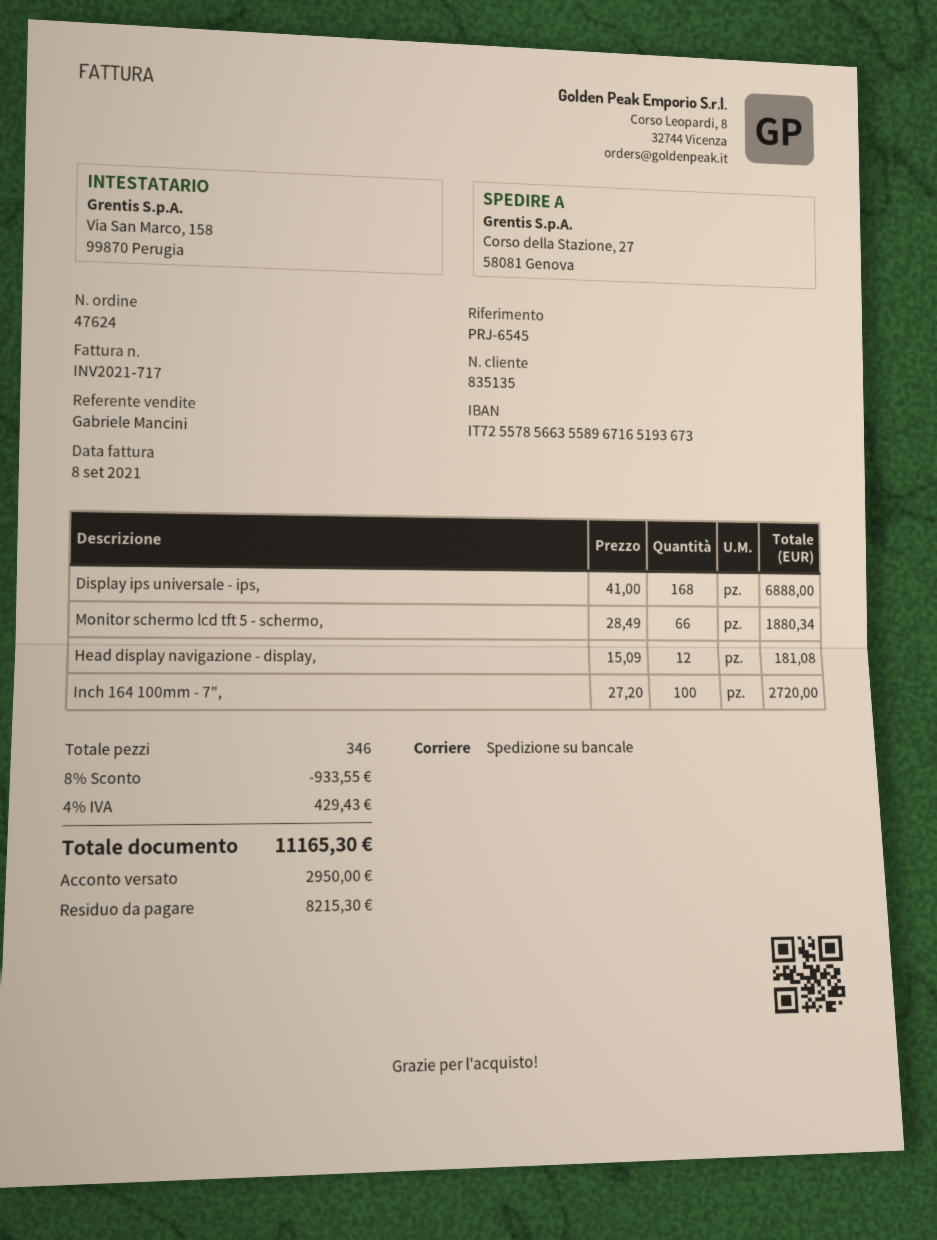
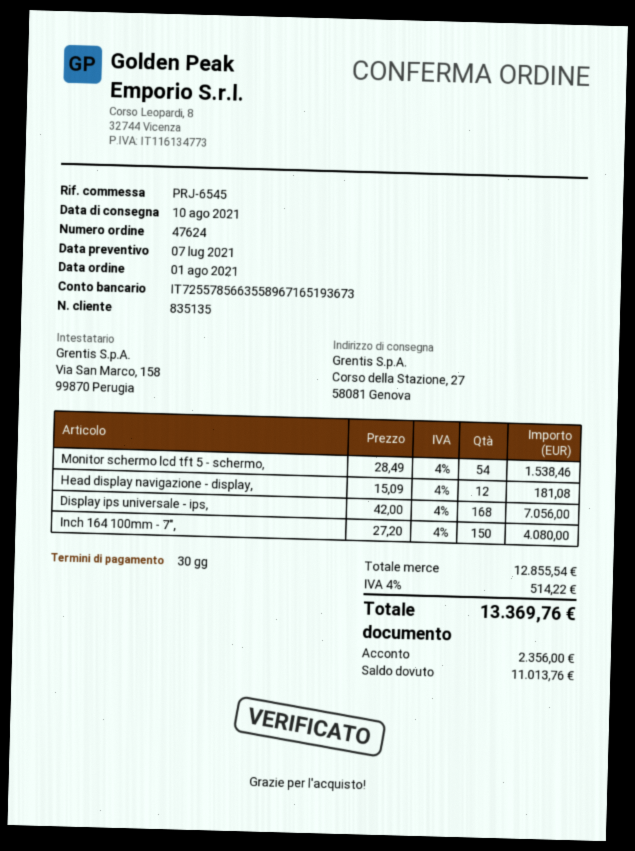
Display ips universale - ips,: 168 x 41.00 = 6888.00 -> 168 x 42.00 = 7056.00
Monitor schermo lcd tft 5 - schermo,: 66 x 28.49 = 1880.34 -> 54 x 28.49 = 1538.46
Inch 164 100mm - 7",: 100 x 27.20 = 2720.00 -> 150 x 27.20 = 4080.00
discount: 8% = 933.55 -> none
tax: 4% = 429.43 -> 4% = 514.22
total: 11165.30 -> 13369.76
deposit: 2950.00 -> 2356.00
balance: 8215.30 -> 11013.76

